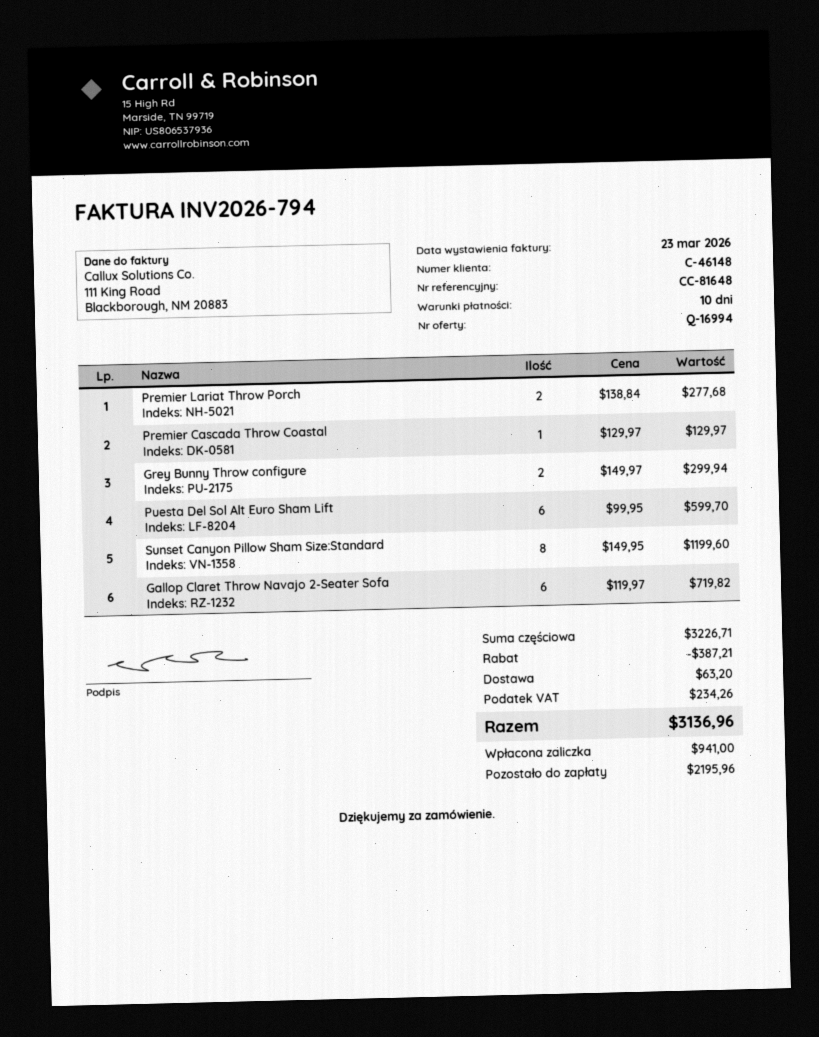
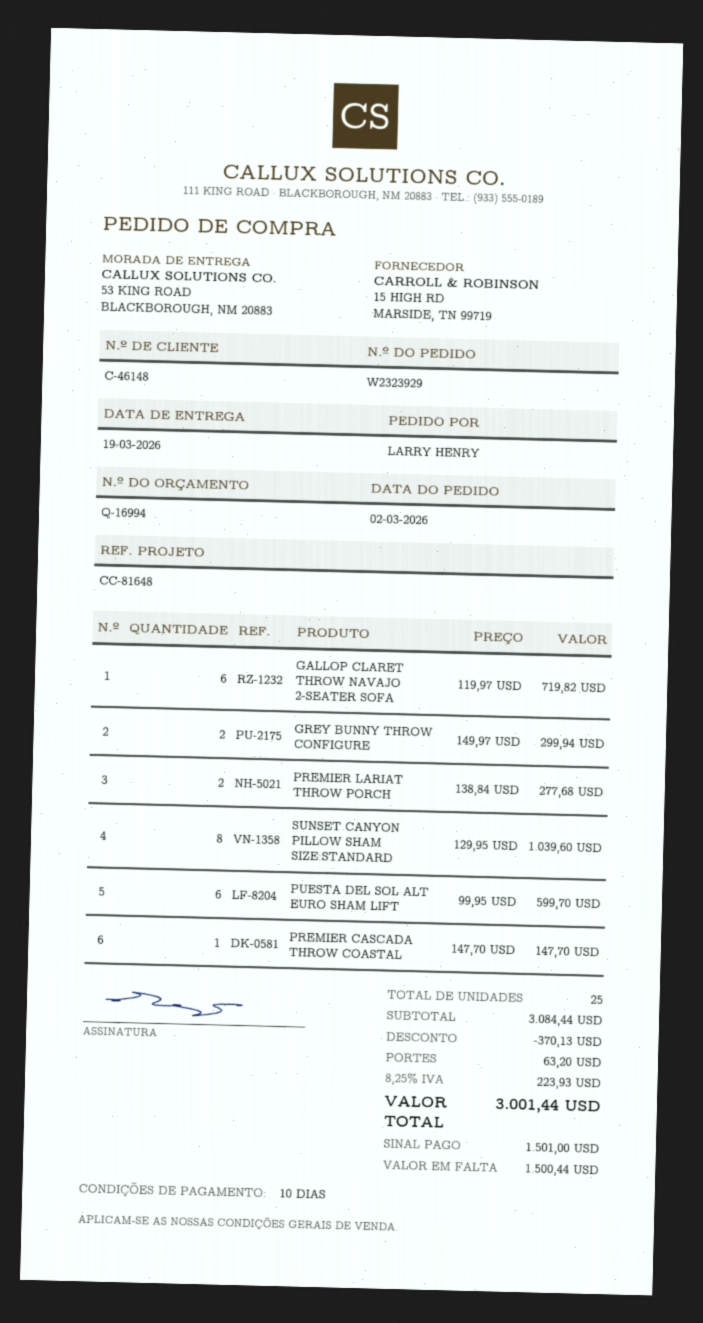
Premier Cascada Throw Coastal: 1 x 129.97 = 129.97 -> 1 x 147.70 = 147.70
Sunset Canyon Pillow Sham Size:Standard: 8 x 149.95 = 1199.60 -> 8 x 129.95 = 1039.60
subtotal: 3226.71 -> 3084.44
discount: 387.21 -> 370.13
tax: 234.26 -> 223.93
total: 3136.96 -> 3001.44
deposit: 941.00 -> 1501.00
balance: 2195.96 -> 1500.44

